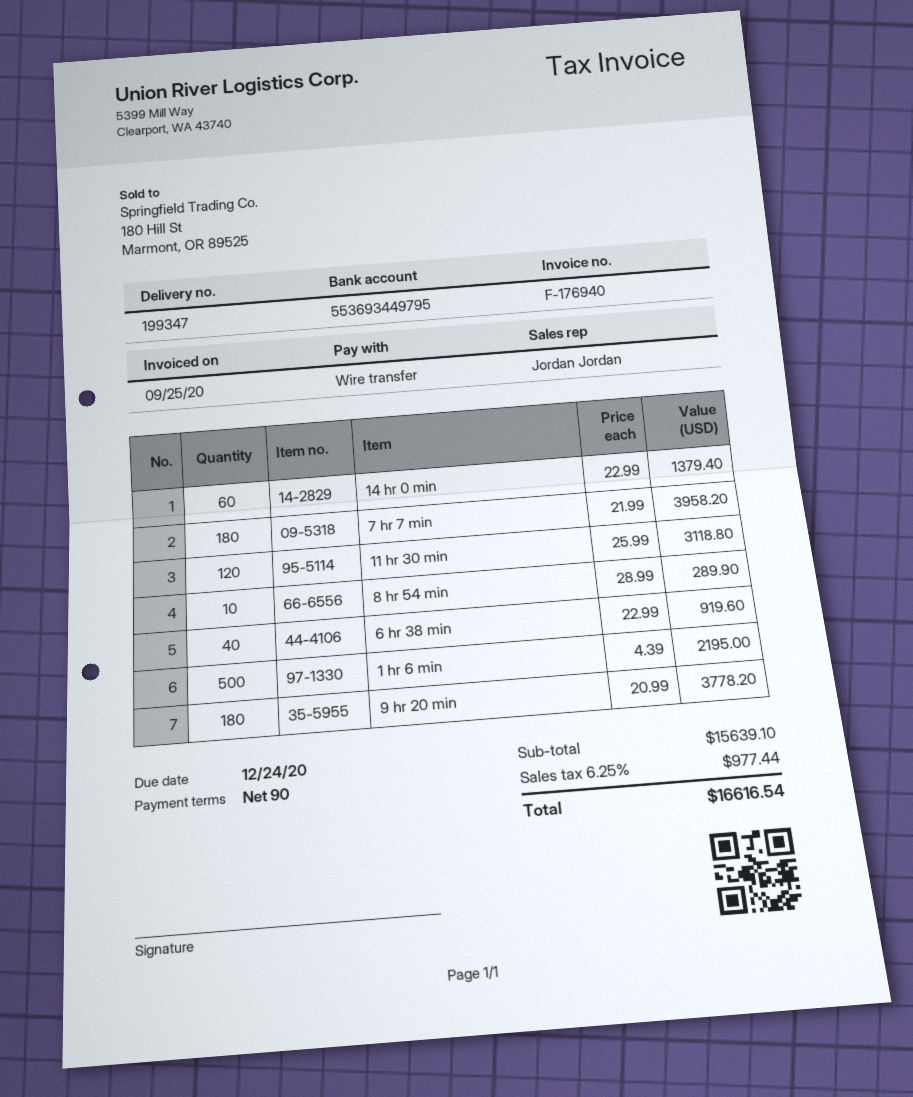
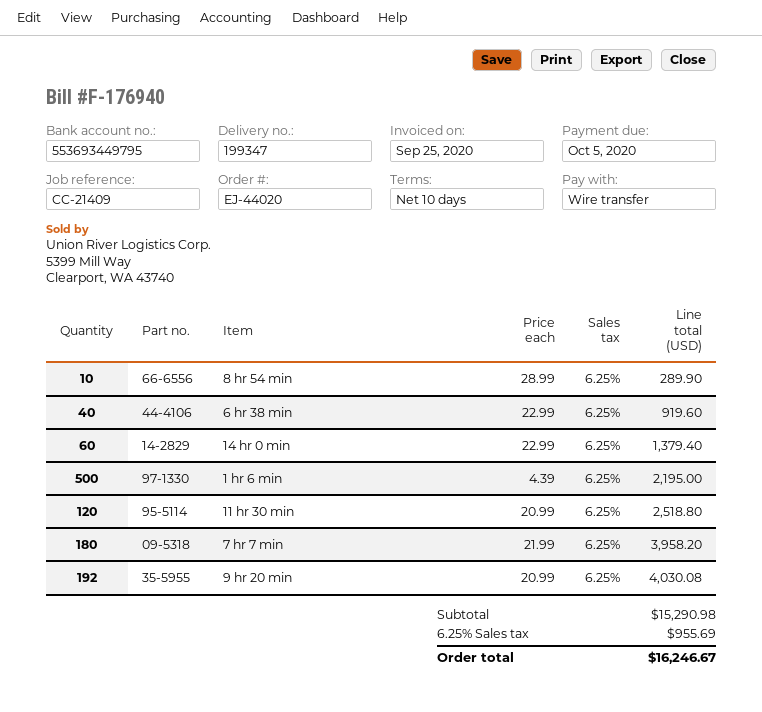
payment terms: 90 days -> 10 days
due date: 2020-12-24 -> 2020-10-05
11 hr 30 min: 120 x 25.99 = 3118.80 -> 120 x 20.99 = 2518.80
9 hr 20 min: 180 x 20.99 = 3778.20 -> 192 x 20.99 = 4030.08
subtotal: 15639.10 -> 15290.98
tax: 6.25% = 977.44 -> 6.25% = 955.69
total: 16616.54 -> 16246.67

